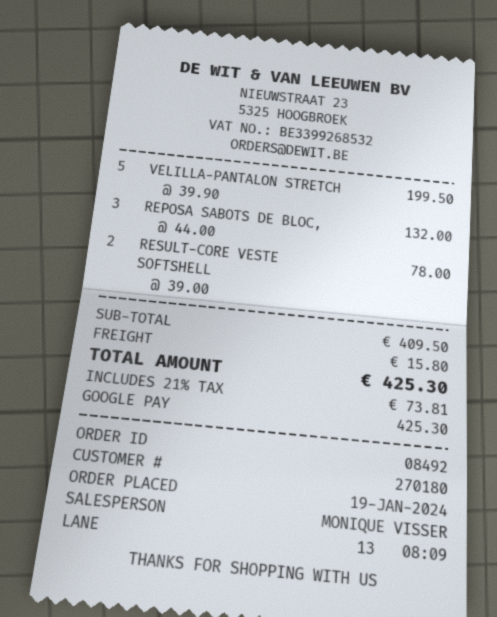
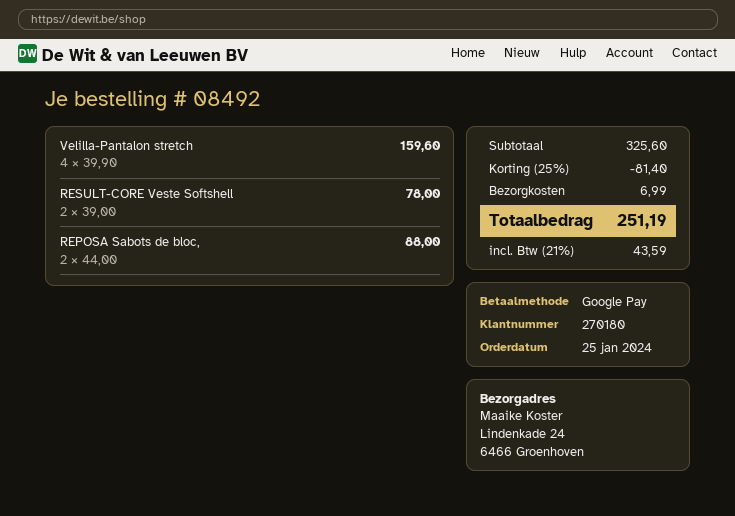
order date: 2024-01-19 -> 2024-01-25
VELILLA-PANTALON STRETCH: 5 x 39.90 = 199.50 -> 4 x 39.90 = 159.60
REPOSA SABOTS DE BLOC,: 3 x 44.00 = 132.00 -> 2 x 44.00 = 88.00
subtotal: 409.50 -> 325.60
discount: none -> 25% = 81.40
shipping: 15.80 -> 6.99
tax: 21% = 73.81 -> 21% = 43.59
total: 425.30 -> 251.19

